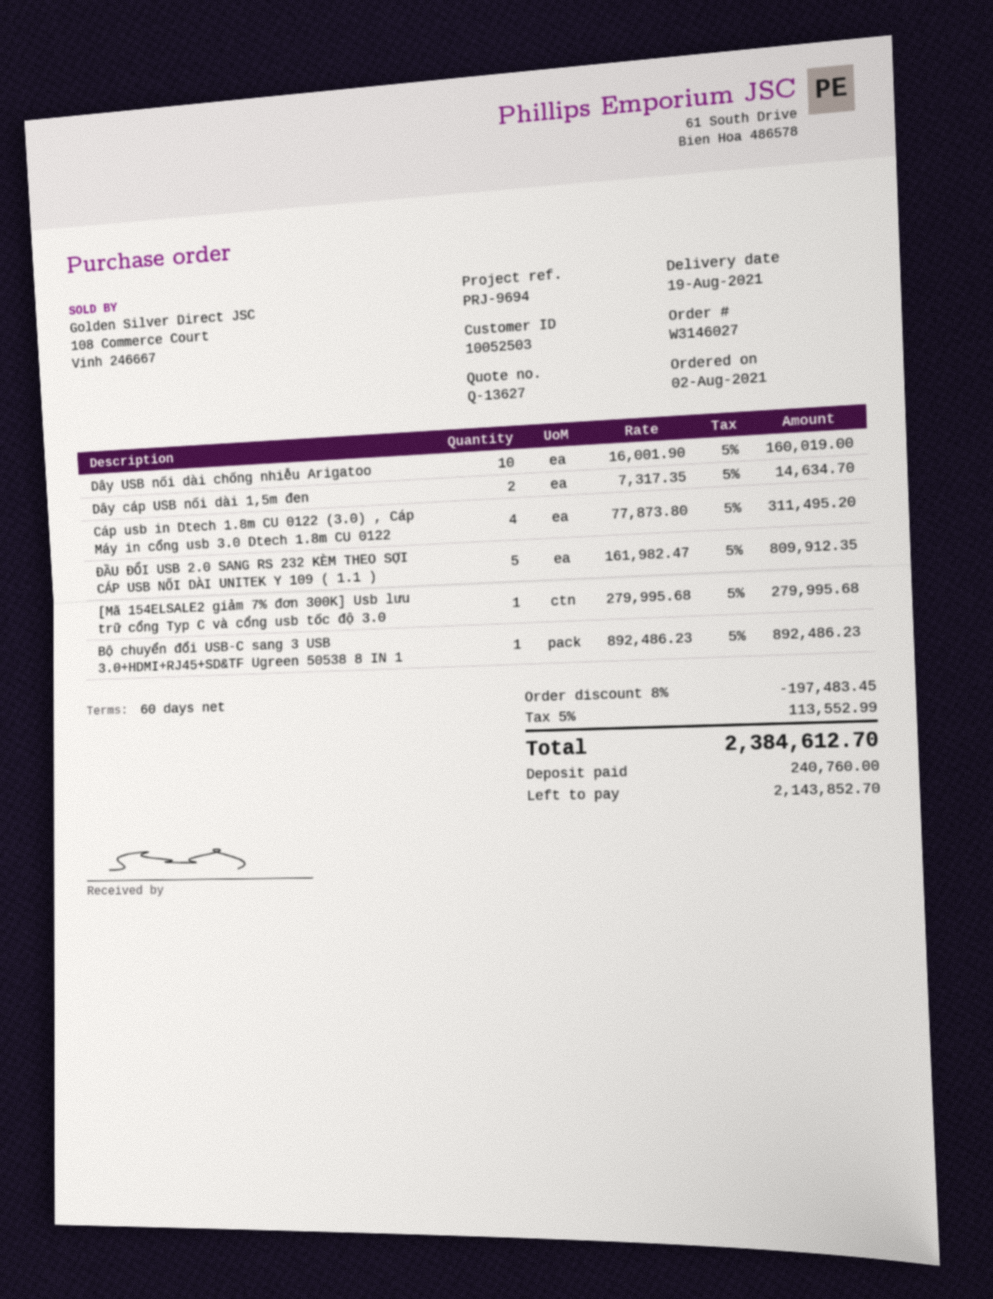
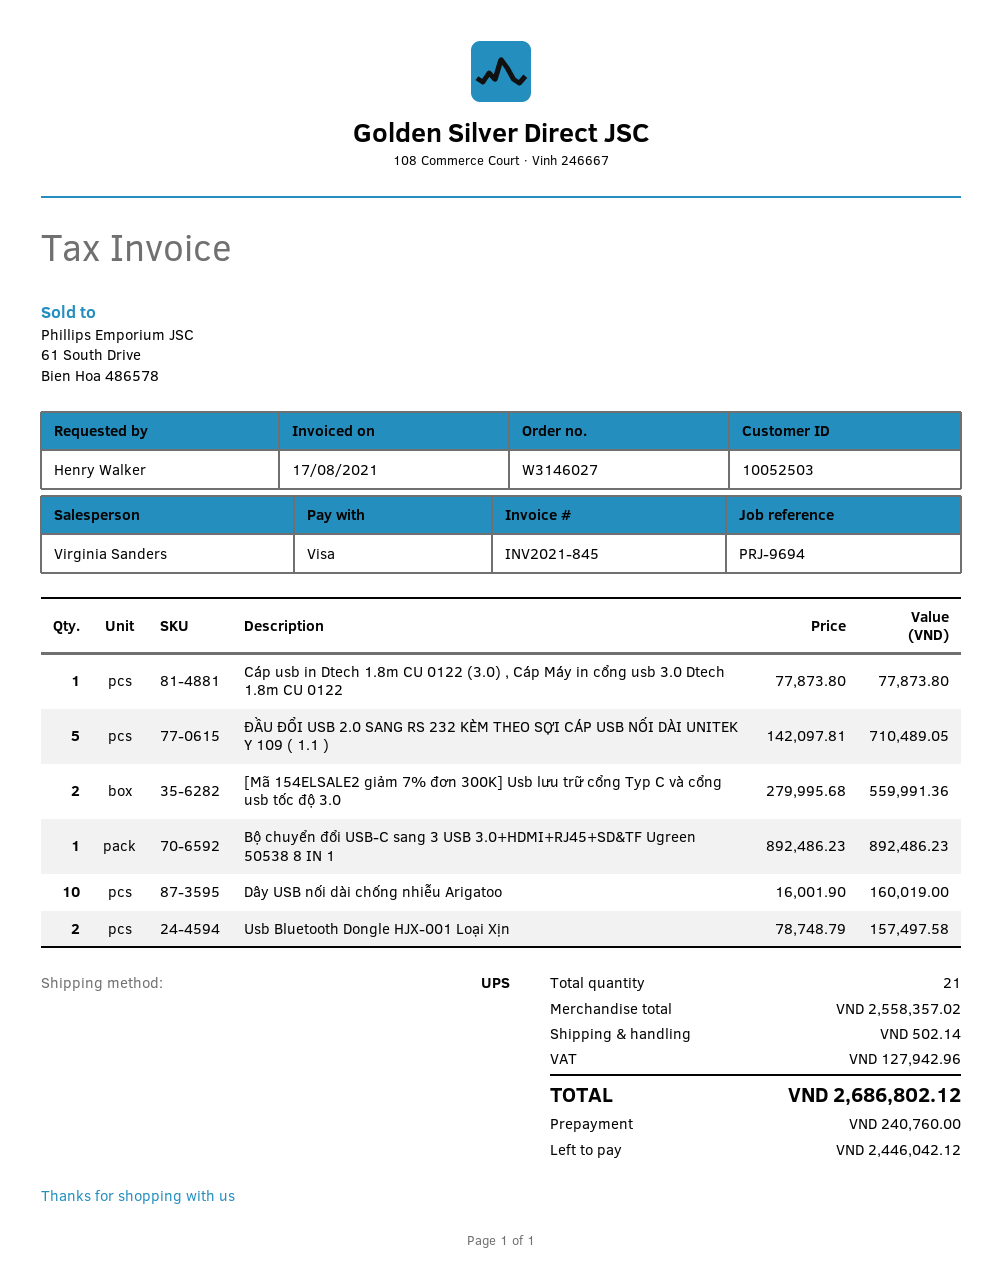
Dây cáp USB nối dài 1,5m đen: 2 x 7317.35 = 14634.70 -> none
Cáp usb in Dtech 1.8m CU 0122 (3.0) , Cáp Máy in cổng usb 3.0 Dtech 1.8m CU 0122: 4 x 77873.80 = 311495.20 -> 1 x 77873.80 = 77873.80
ĐẦU ĐỔI USB 2.0 SANG RS 232 KÈM THEO SỢI CÁP USB NỐI DÀI UNITEK Y 109 ( 1.1 ): 5 x 161982.47 = 809912.35 -> 5 x 142097.81 = 710489.05
[Mã 154ELSALE2 giảm 7% đơn 300K] Usb lưu trữ cổng Typ C và cổng usb tốc độ 3.0: 1 x 279995.68 = 279995.68 -> 2 x 279995.68 = 559991.36
Usb Bluetooth Dongle HJX-001 Loại Xịn: none -> 2 x 78748.79 = 157497.58
discount: 8% = 197483.45 -> none
shipping: none -> 502.14
tax: 113552.99 -> 127942.96
total: 2384612.70 -> 2686802.12
balance: 2143852.70 -> 2446042.12

